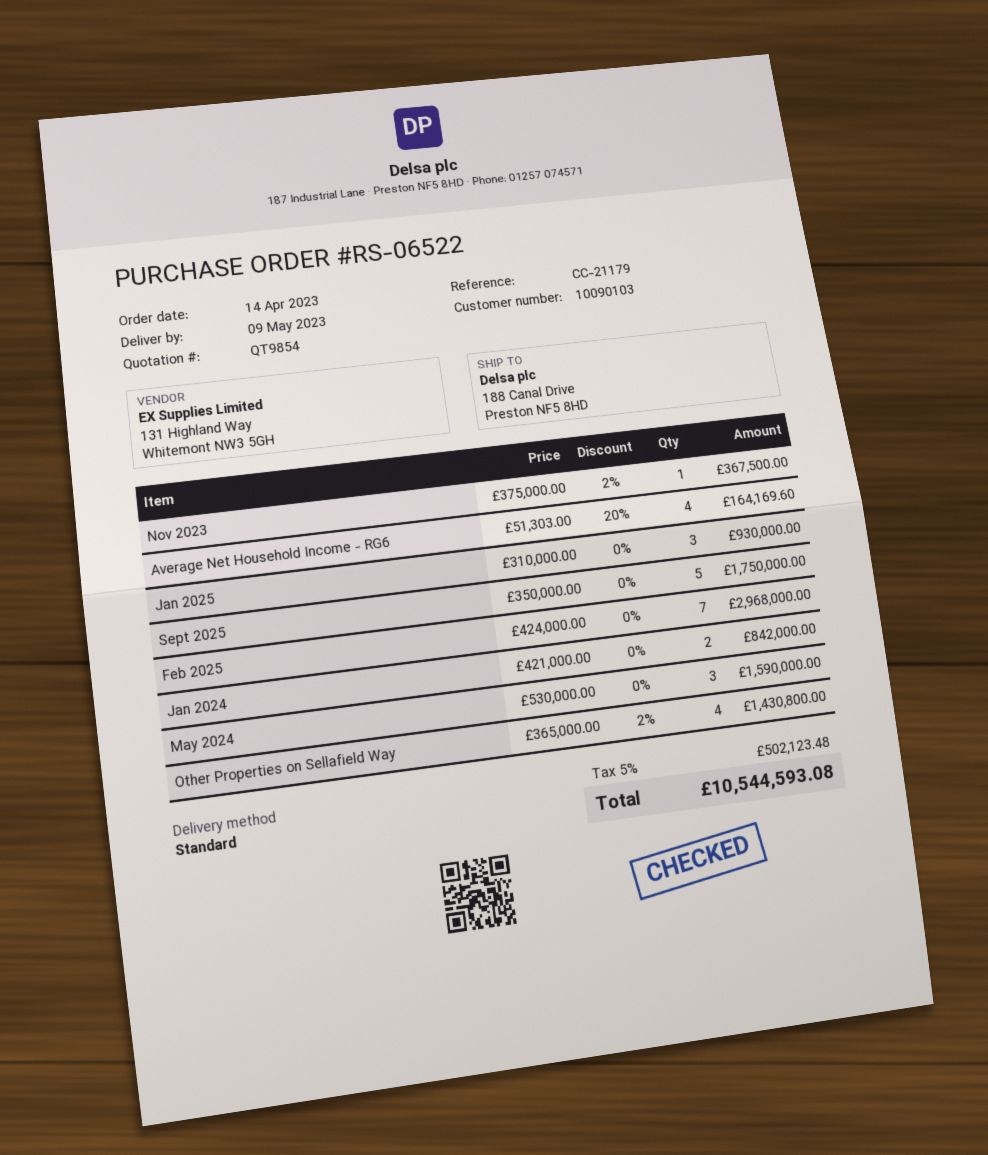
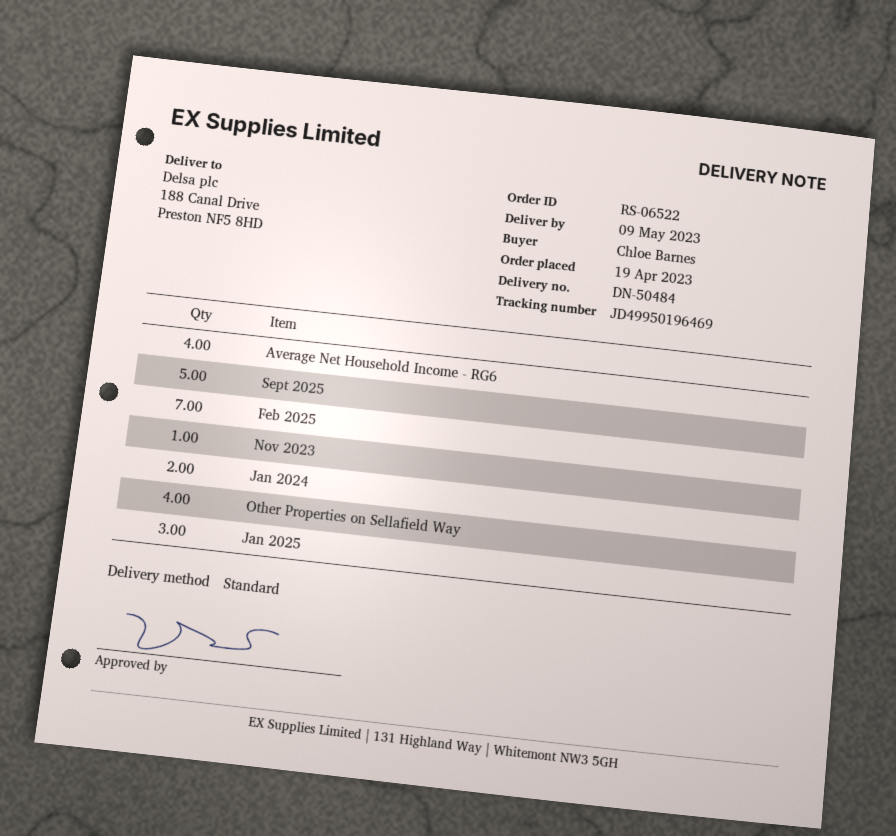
order date: 2023-04-14 -> 2023-04-19
May 2024: 3 -> none

